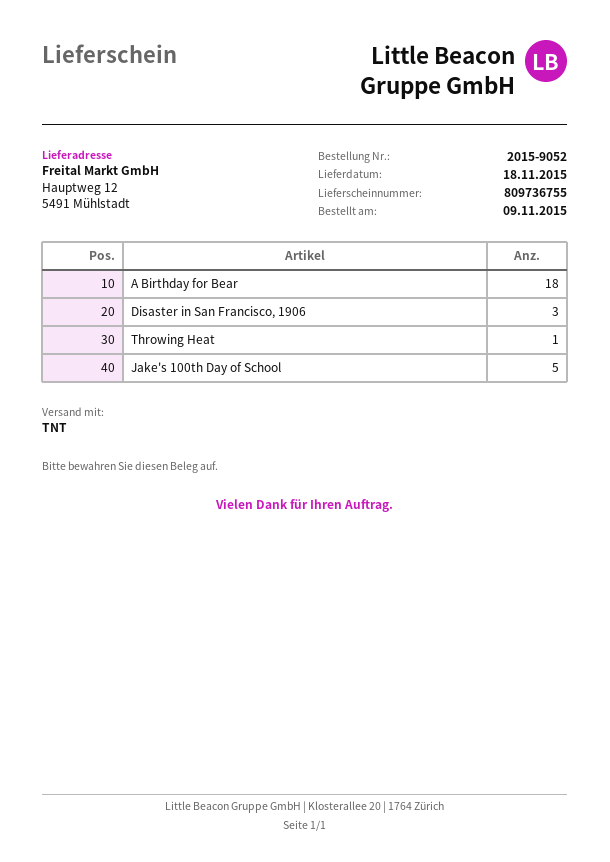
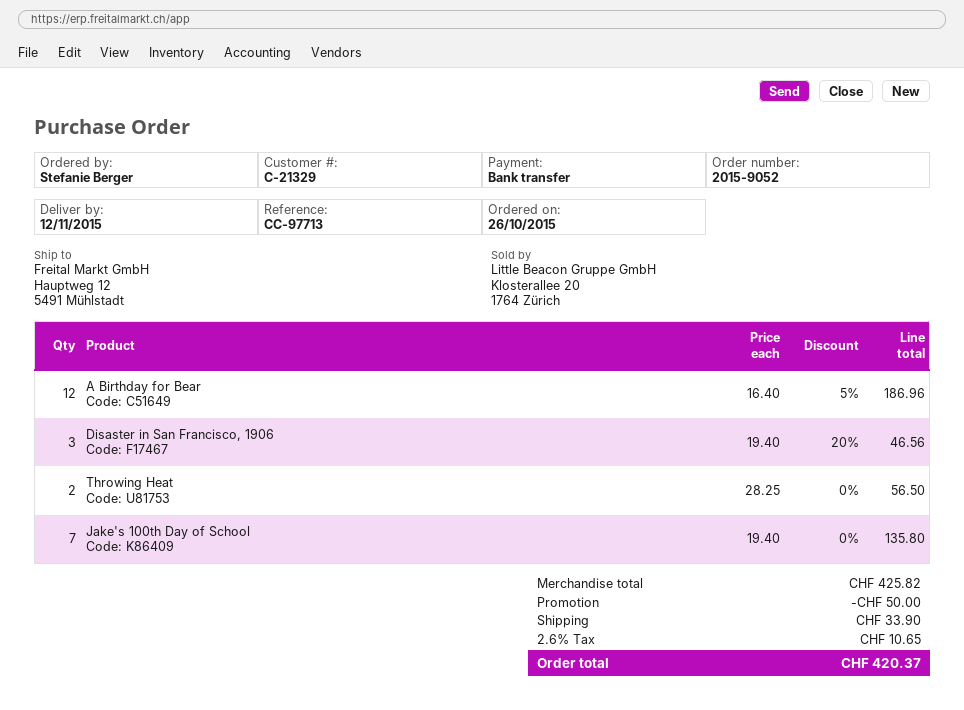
order date: 2015-11-09 -> 2015-10-26
delivery date: 2015-11-18 -> 2015-11-12
A Birthday for Bear: 18 -> 12
Throwing Heat: 1 -> 2
Jake's 100th Day of School: 5 -> 7

